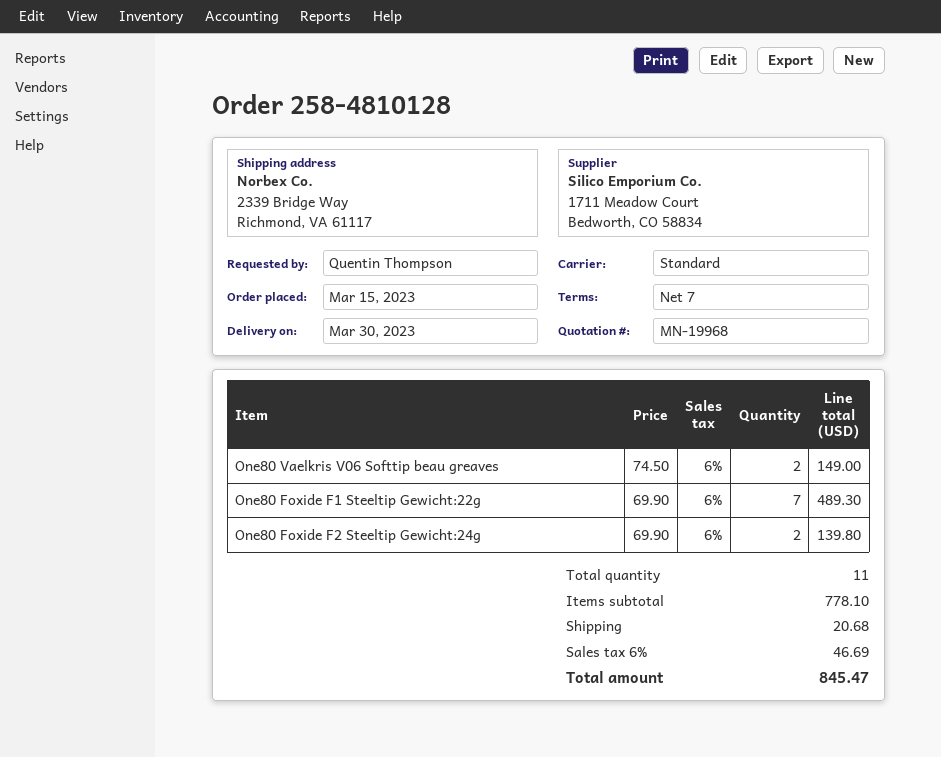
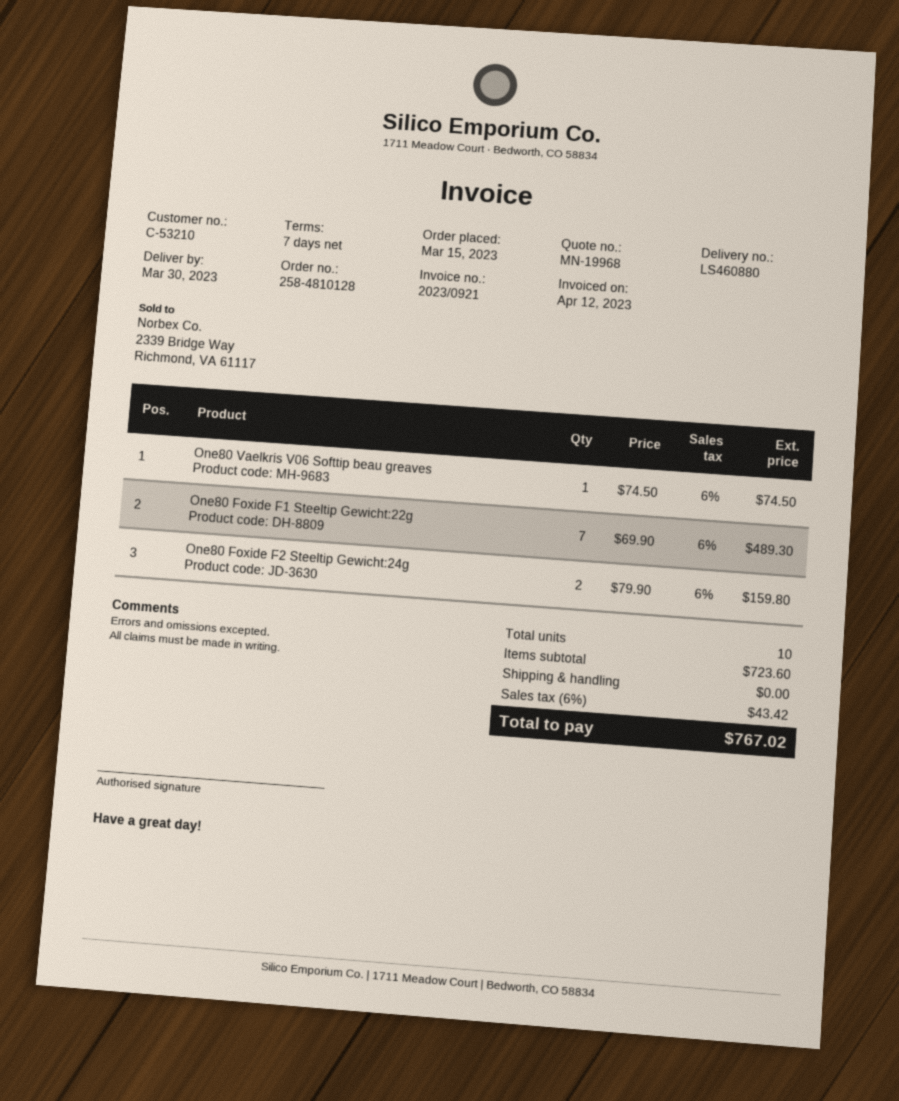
One80 Vaelkris V06 Softtip beau greaves: 2 x 74.50 = 149.00 -> 1 x 74.50 = 74.50
One80 Foxide F2 Steeltip Gewicht:24g: 2 x 69.90 = 139.80 -> 2 x 79.90 = 159.80
total quantity: 11 -> 10
subtotal: 778.10 -> 723.60
shipping: 20.68 -> 0.00
tax: 6% = 46.69 -> 6% = 43.42
total: 845.47 -> 767.02

